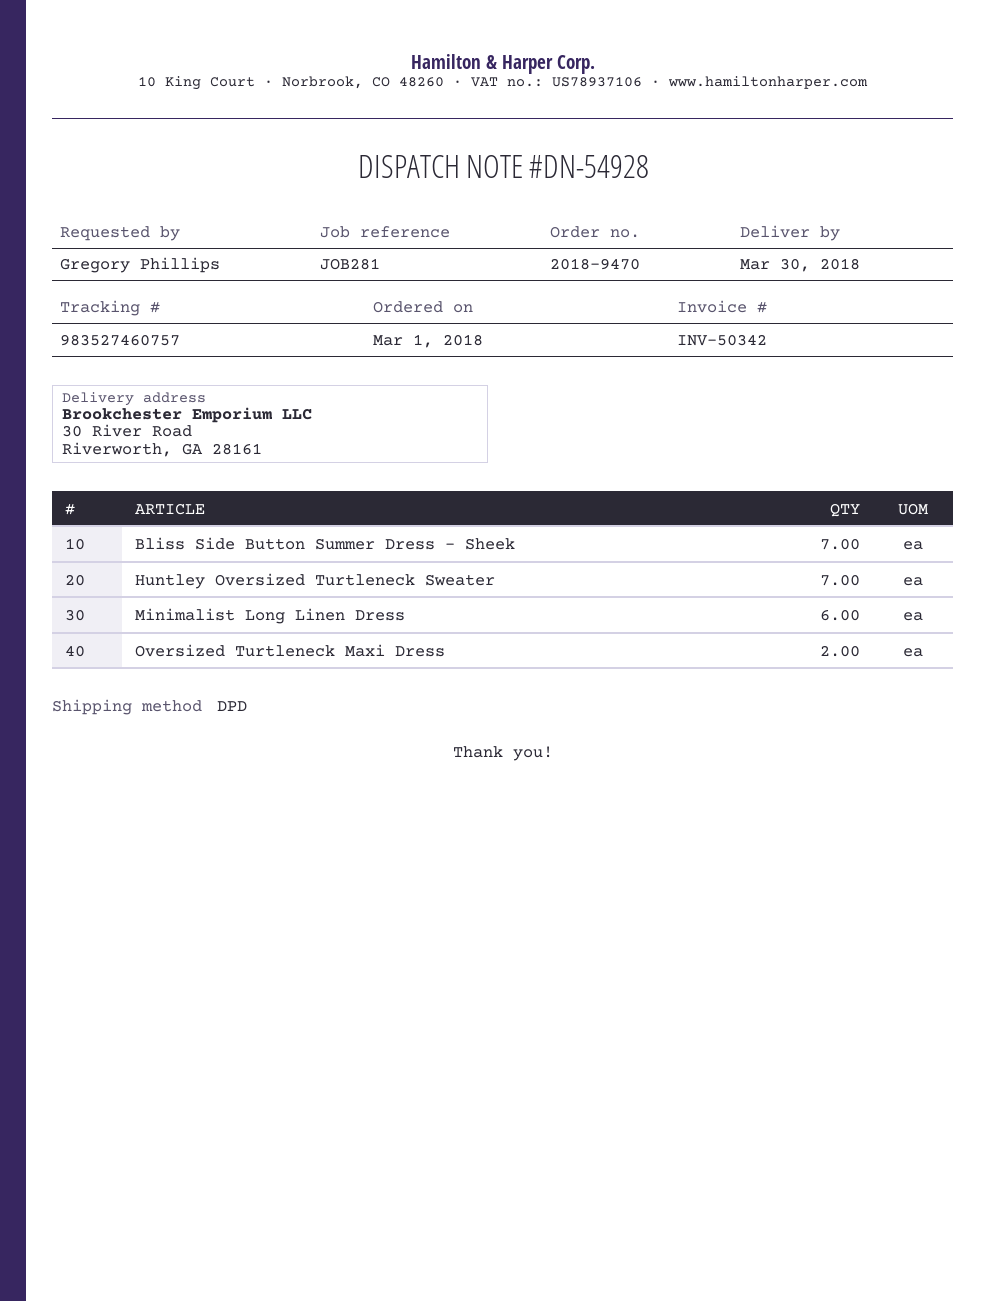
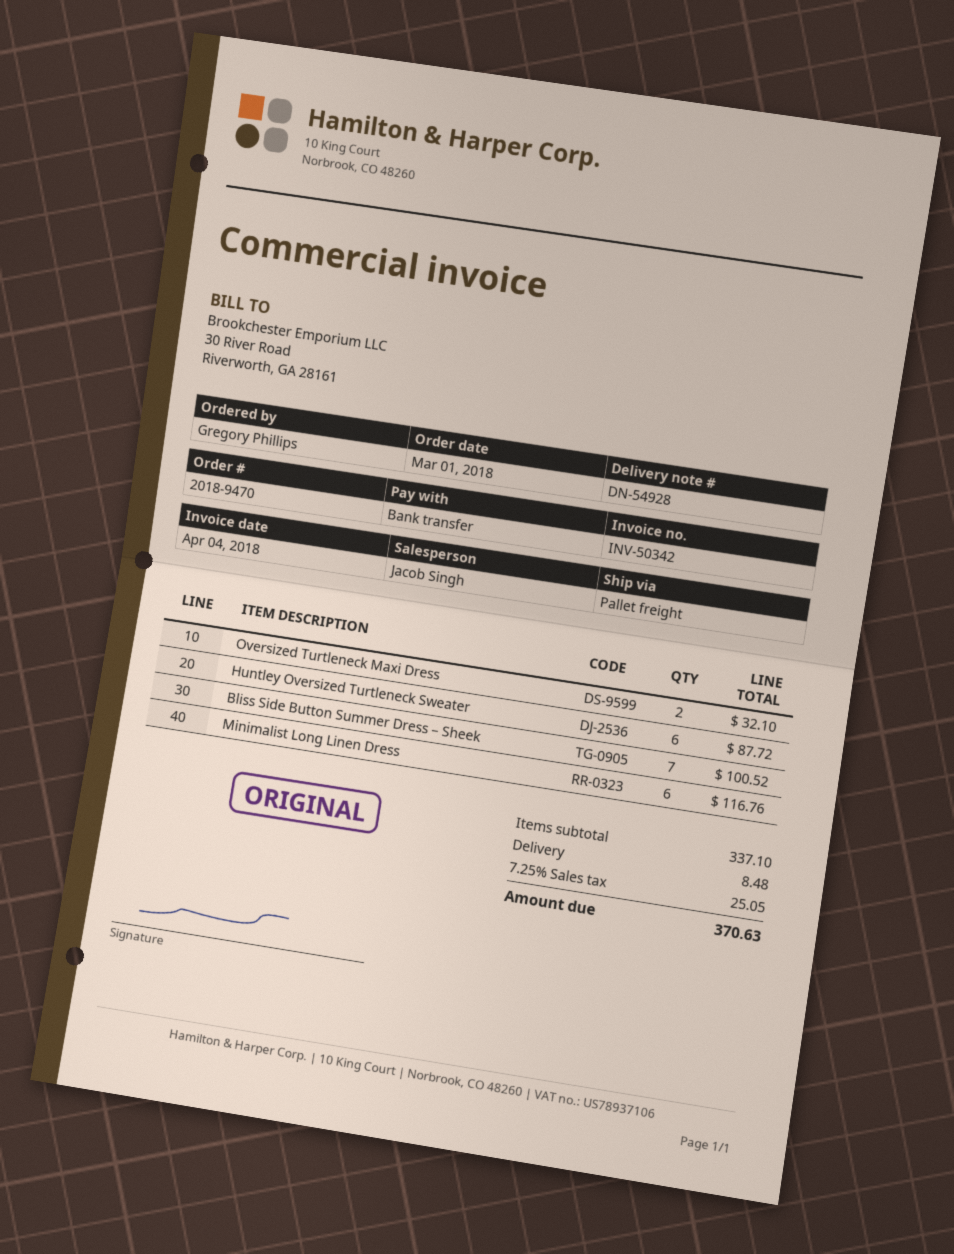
shipping method: DPD -> pallet freight
Huntley Oversized Turtleneck Sweater: 7 -> 6

